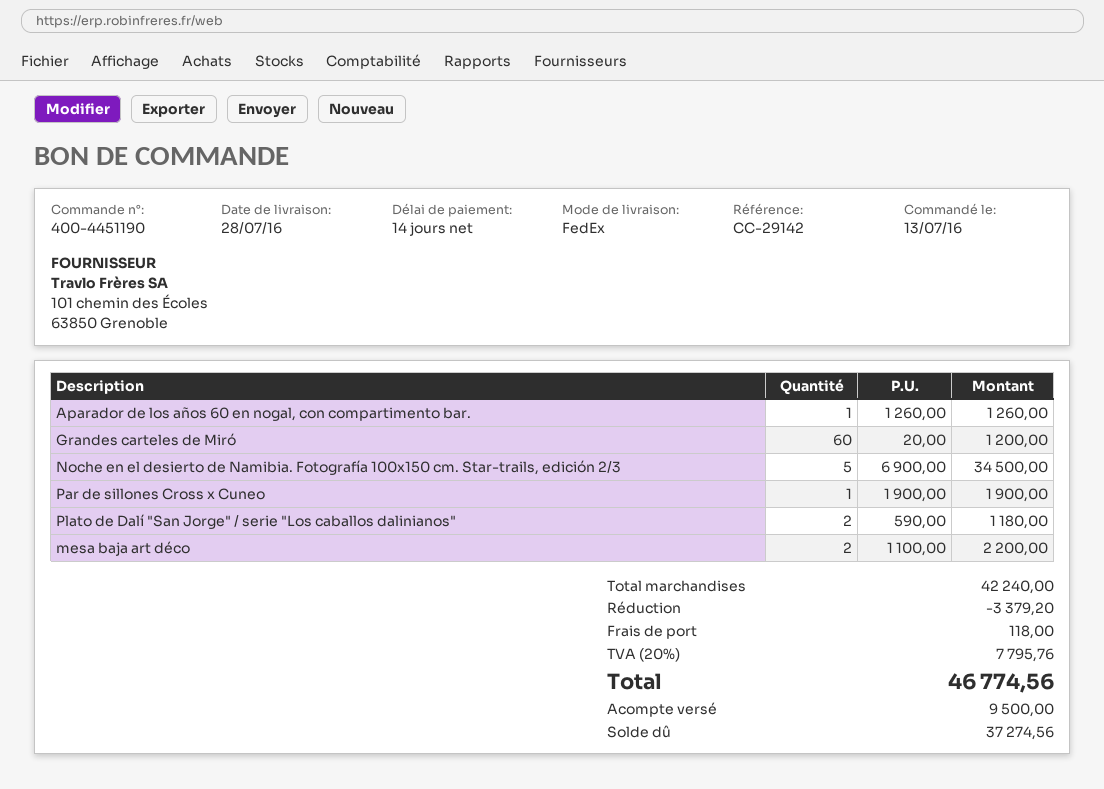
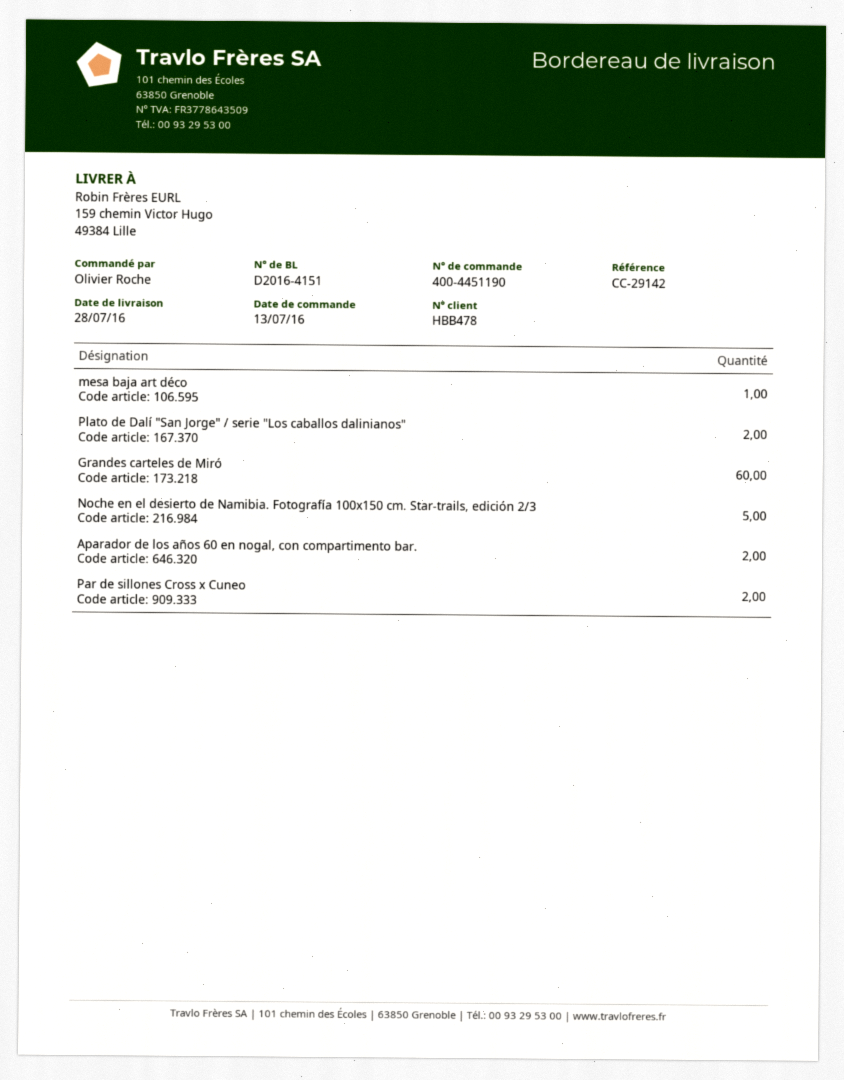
Aparador de los años 60 en nogal, con compartimento bar.: 1 -> 2
Par de sillones Cross x Cuneo: 1 -> 2
mesa baja art déco: 2 -> 1

